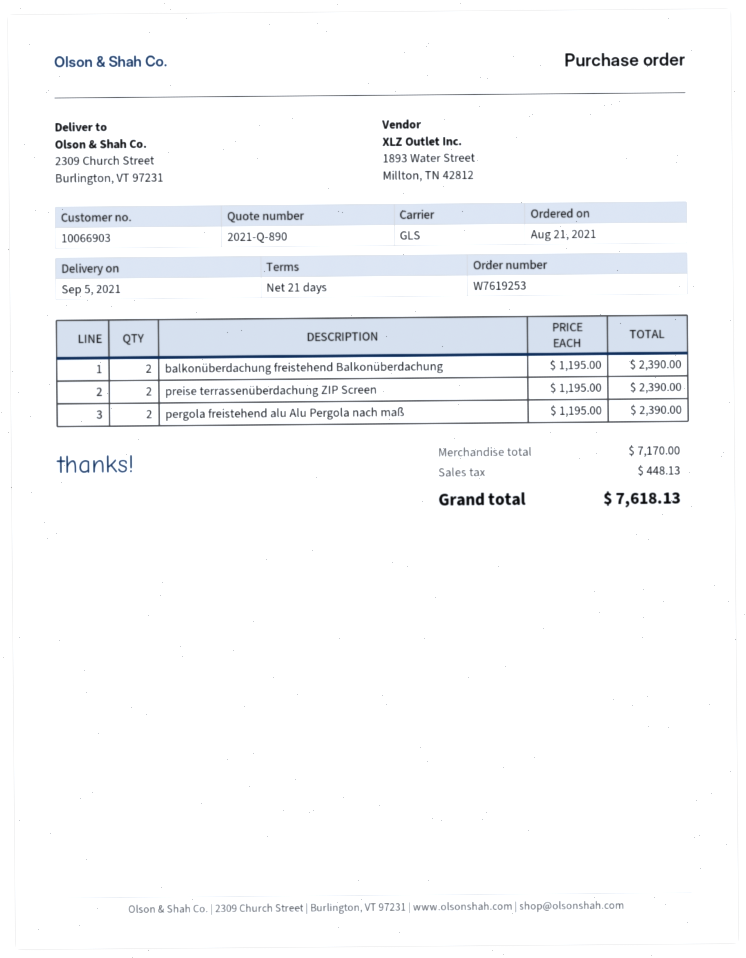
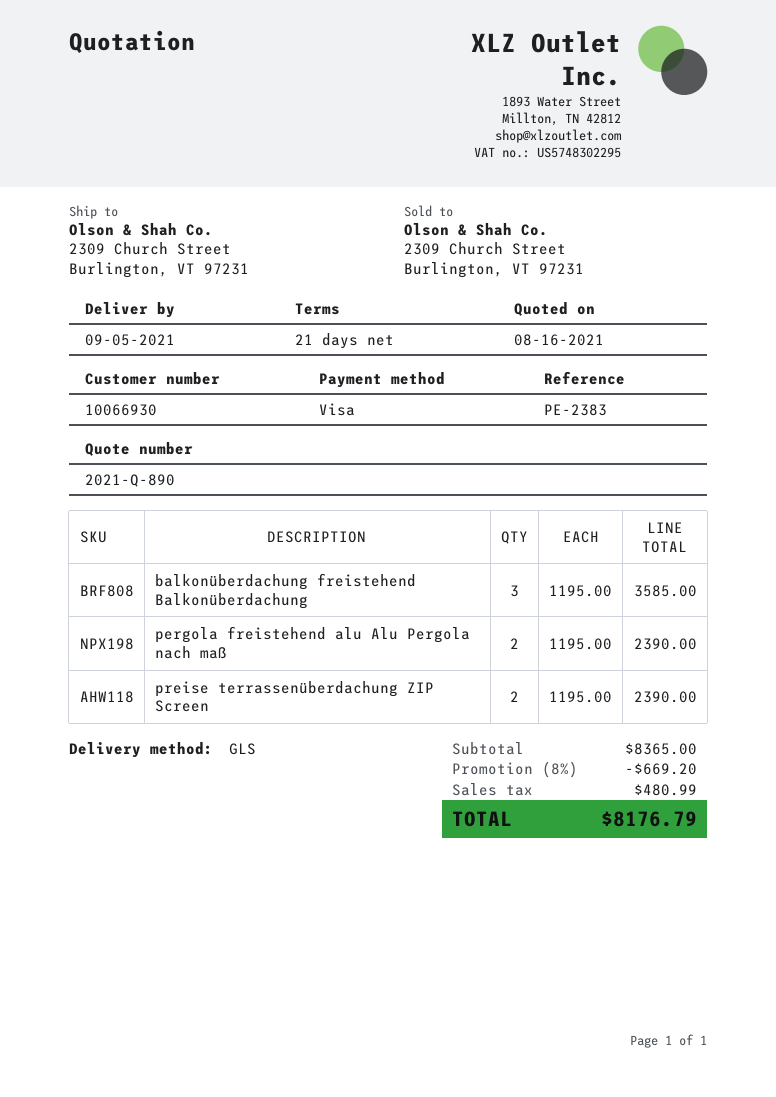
customer number: 10066903 -> 10066930
balkonüberdachung freistehend Balkonüberdachung: 2 x 1195.00 = 2390.00 -> 3 x 1195.00 = 3585.00
subtotal: 7170.00 -> 8365.00
discount: none -> 8% = 669.20
tax: 448.13 -> 480.99
total: 7618.13 -> 8176.79

